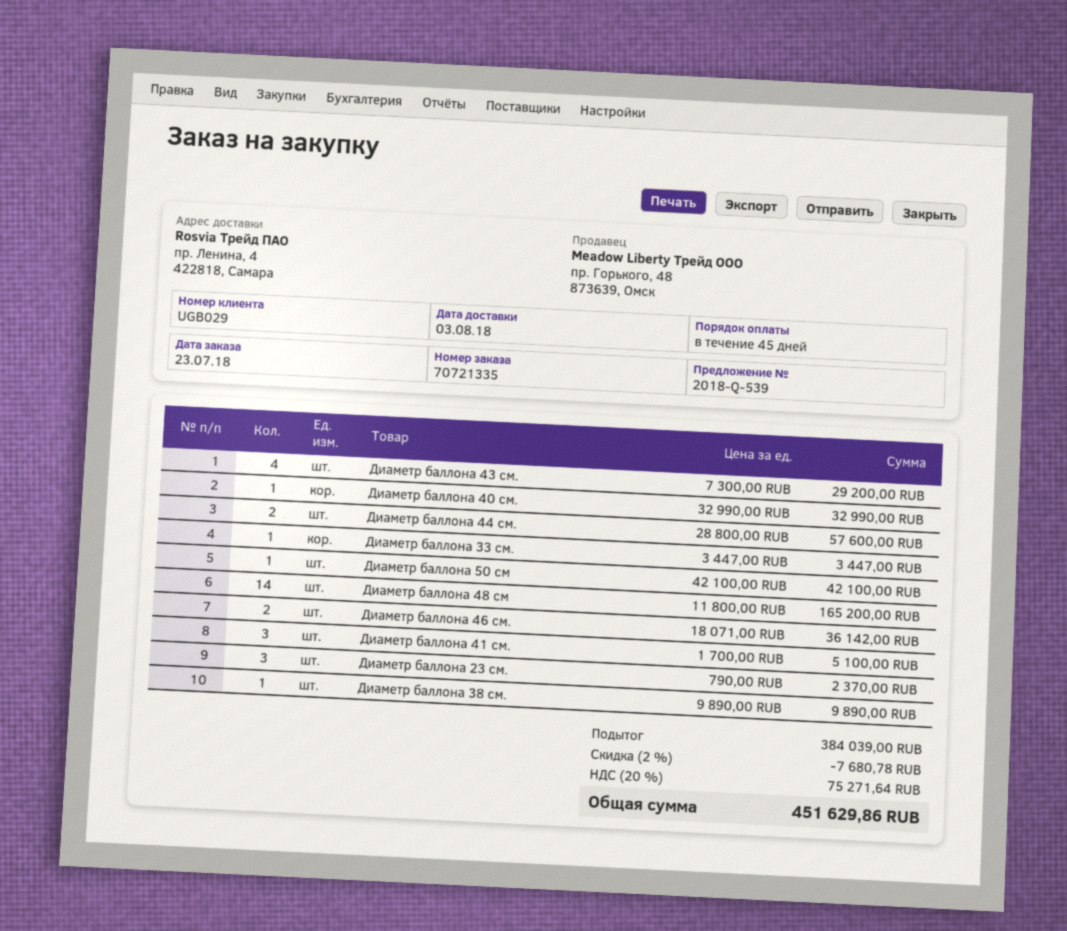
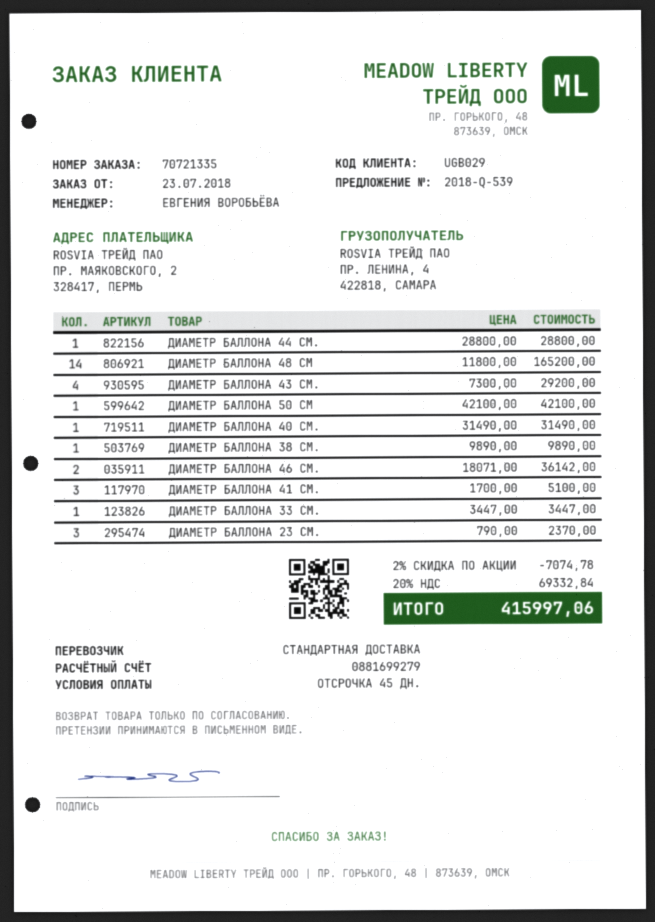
Диаметр баллона 40 см.: 1 x 32990.00 = 32990.00 -> 1 x 31490.00 = 31490.00
Диаметр баллона 44 см.: 2 x 28800.00 = 57600.00 -> 1 x 28800.00 = 28800.00
discount: 2% = 7680.78 -> 2% = 7074.78
tax: 20% = 75271.64 -> 20% = 69332.84
total: 451629.86 -> 415997.06

